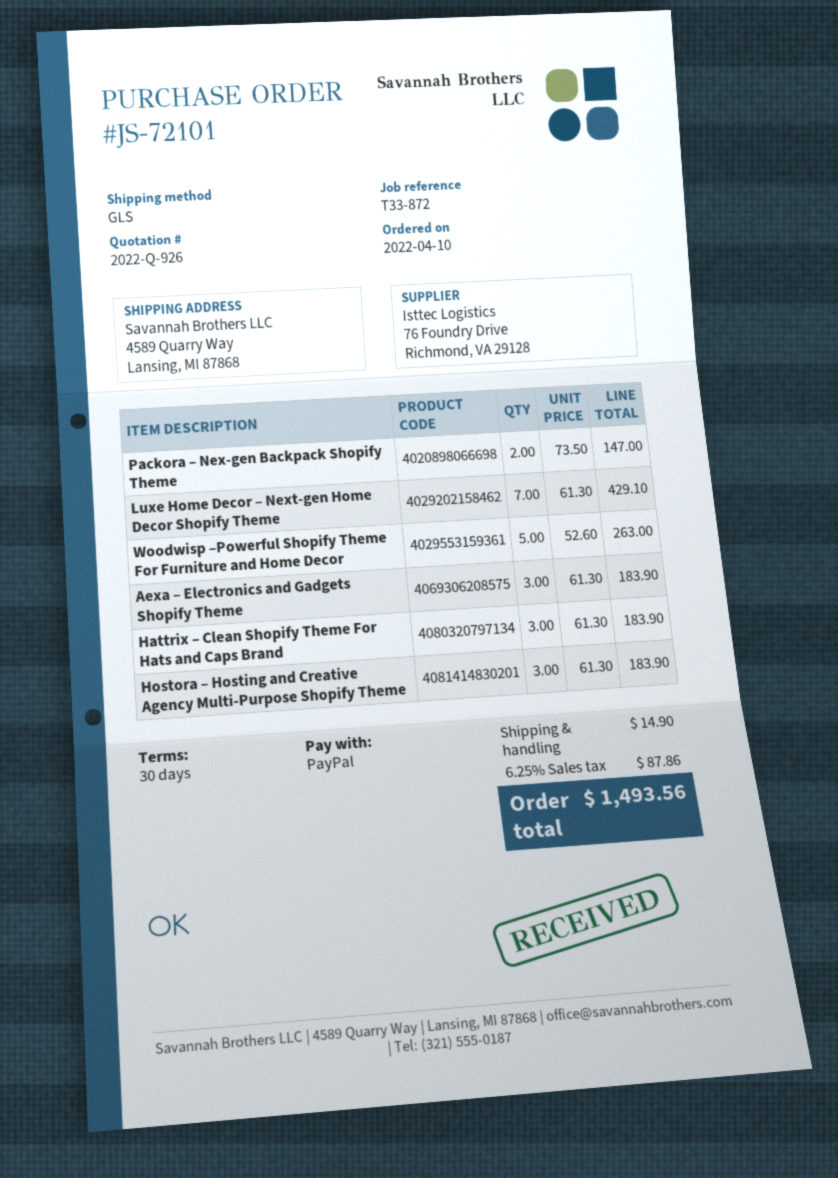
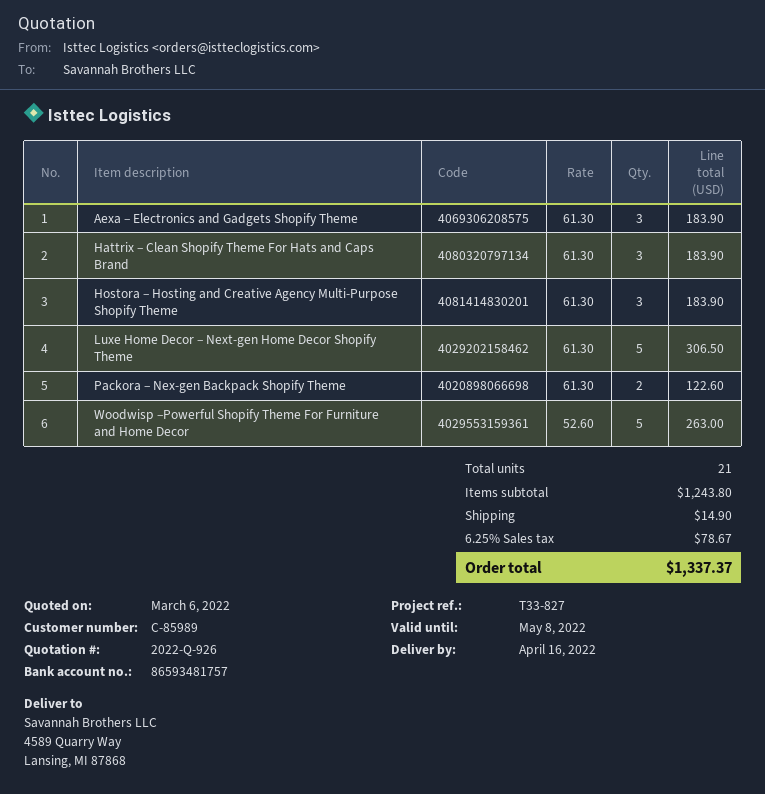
reference: T33-872 -> T33-827
Packora – Nex-gen Backpack Shopify Theme: 2 x 73.50 = 147.00 -> 2 x 61.30 = 122.60
Luxe Home Decor – Next-gen Home Decor Shopify Theme: 7 x 61.30 = 429.10 -> 5 x 61.30 = 306.50
tax: 6.25% = 87.86 -> 6.25% = 78.67
total: 1493.56 -> 1337.37

